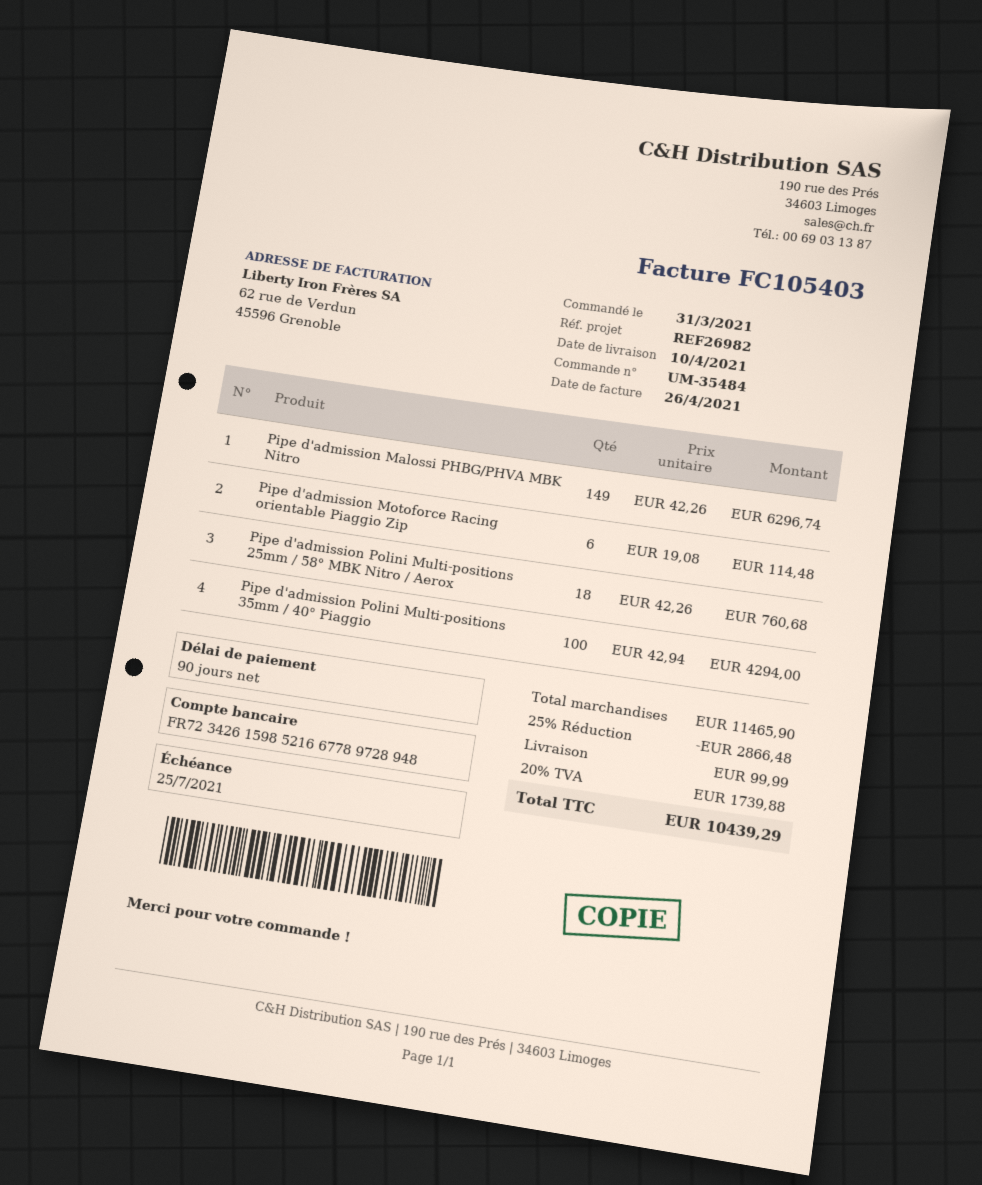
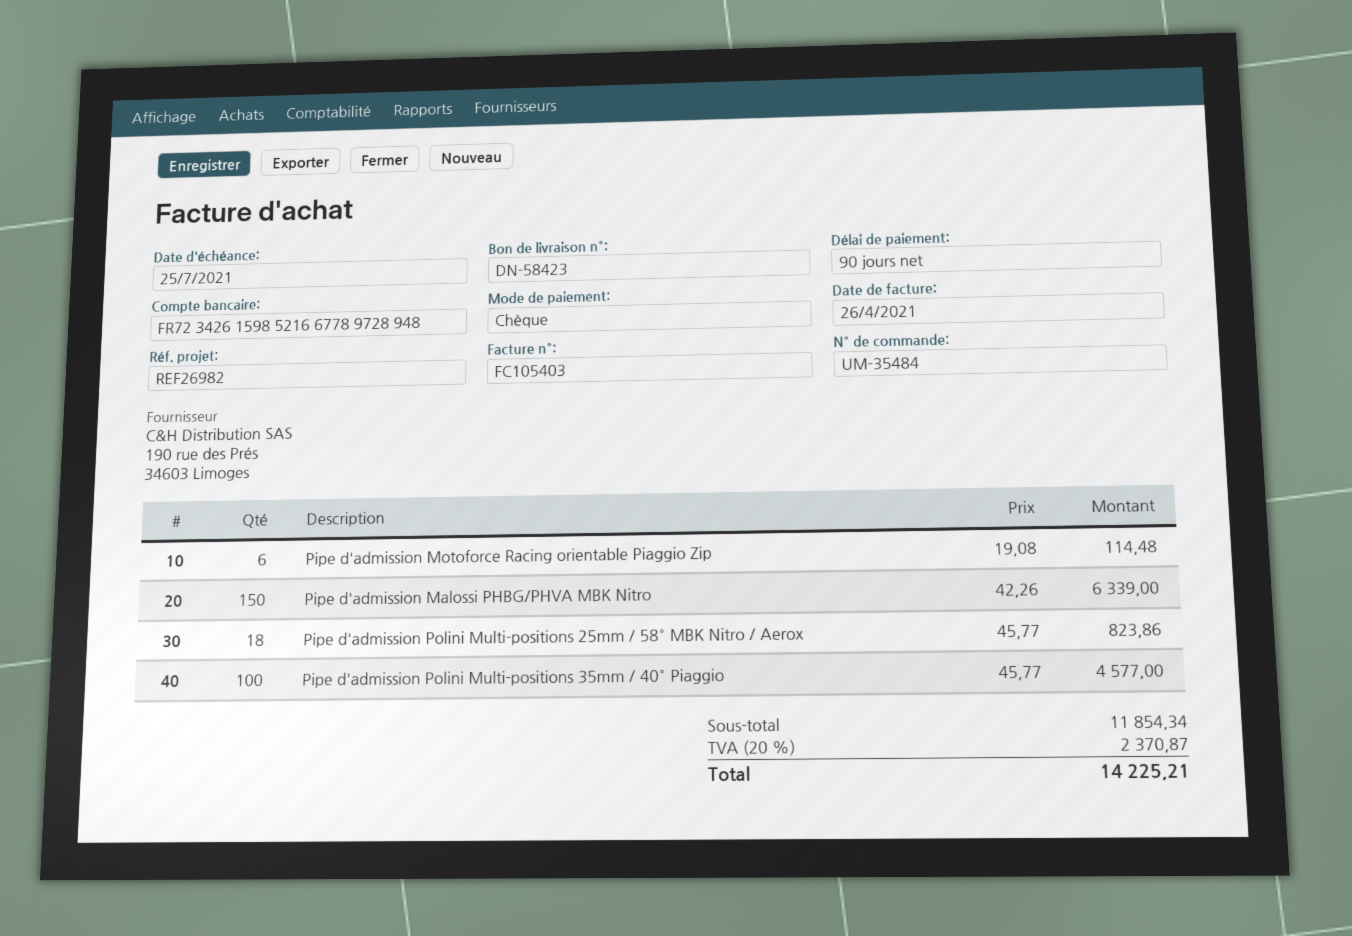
Pipe d'admission Malossi PHBG/PHVA MBK Nitro: 149 x 42.26 = 6296.74 -> 150 x 42.26 = 6339.00
Pipe d'admission Polini Multi-positions 25mm / 58° MBK Nitro / Aerox: 18 x 42.26 = 760.68 -> 18 x 45.77 = 823.86
Pipe d'admission Polini Multi-positions 35mm / 40° Piaggio: 100 x 42.94 = 4294.00 -> 100 x 45.77 = 4577.00
subtotal: 11465.90 -> 11854.34
discount: 25% = 2866.48 -> none
shipping: 99.99 -> none
tax: 20% = 1739.88 -> 20% = 2370.87
total: 10439.29 -> 14225.21

